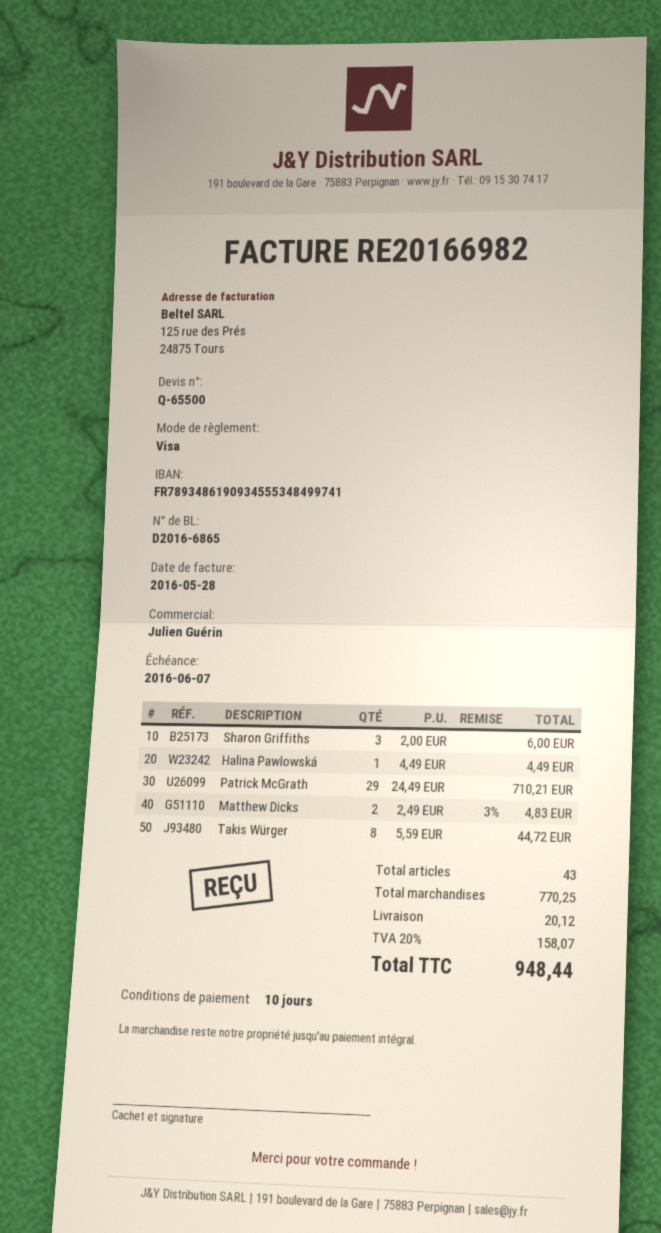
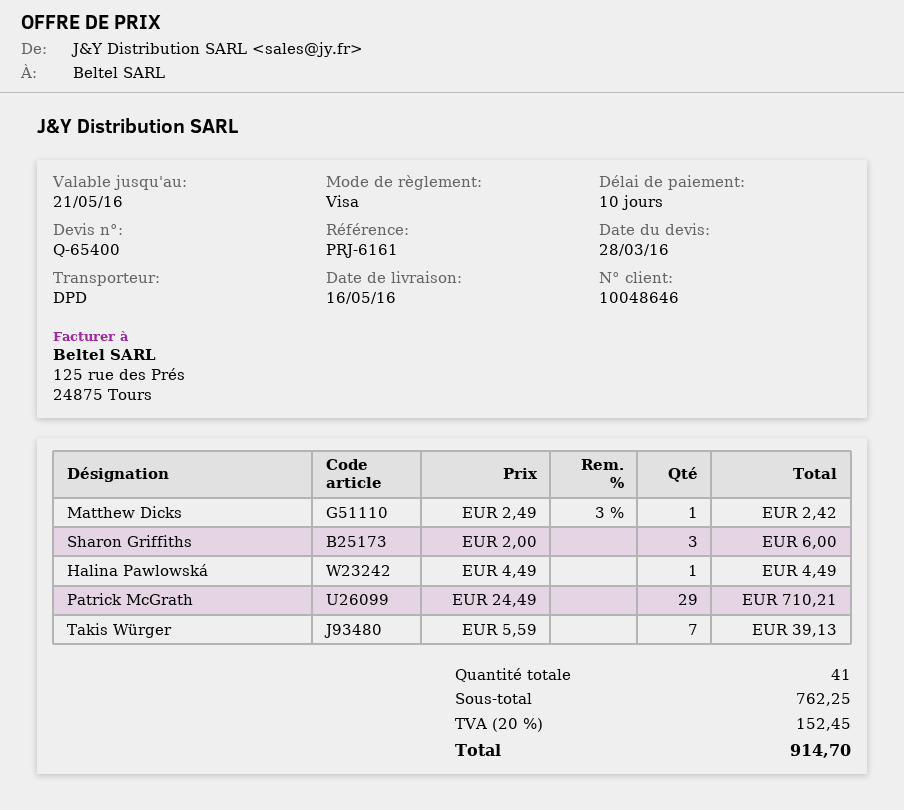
quote number: Q-65500 -> Q-65400
Matthew Dicks: 2 x 2.49 - 3% = 4.83 -> 1 x 2.49 - 3% = 2.42
Takis Würger: 8 x 5.59 = 44.72 -> 7 x 5.59 = 39.13
total quantity: 43 -> 41
subtotal: 770.25 -> 762.25
shipping: 20.12 -> none
tax: 20% = 158.07 -> 20% = 152.45
total: 948.44 -> 914.70

